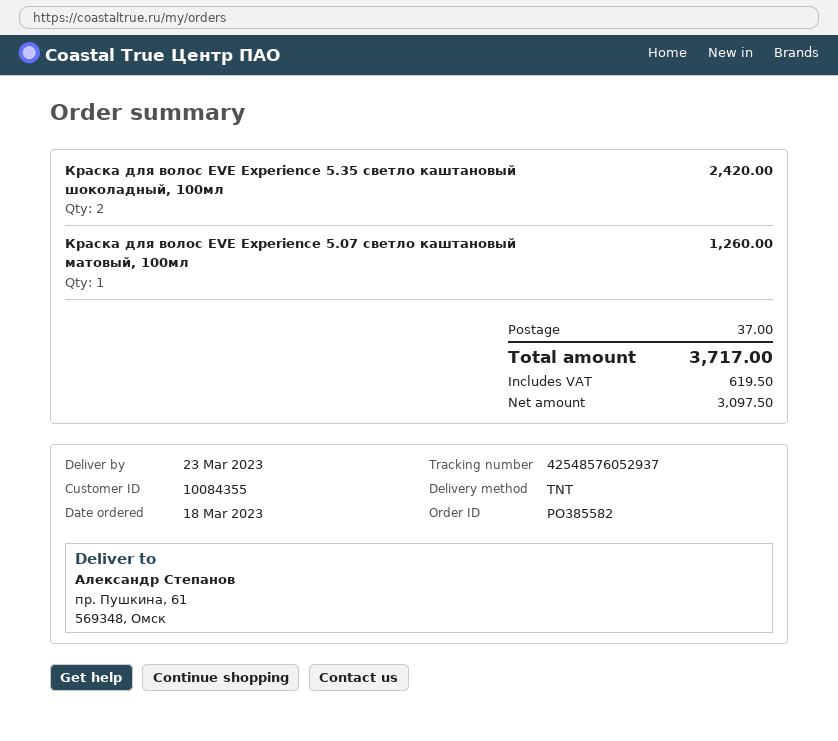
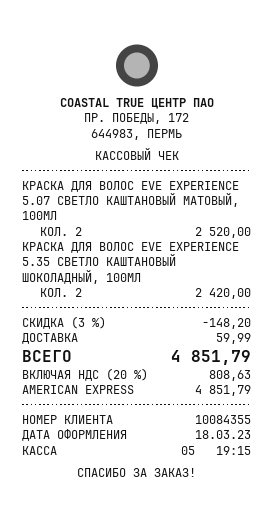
Краска для волос EVE Experience 5.07 светло каштановый матовый, 100мл: 1 for 1260.00 -> 2 for 2520.00
discount: none -> 3% = 148.20
shipping: 37.00 -> 59.99
tax: 619.50 -> 808.63
total: 3717.00 -> 4851.79

